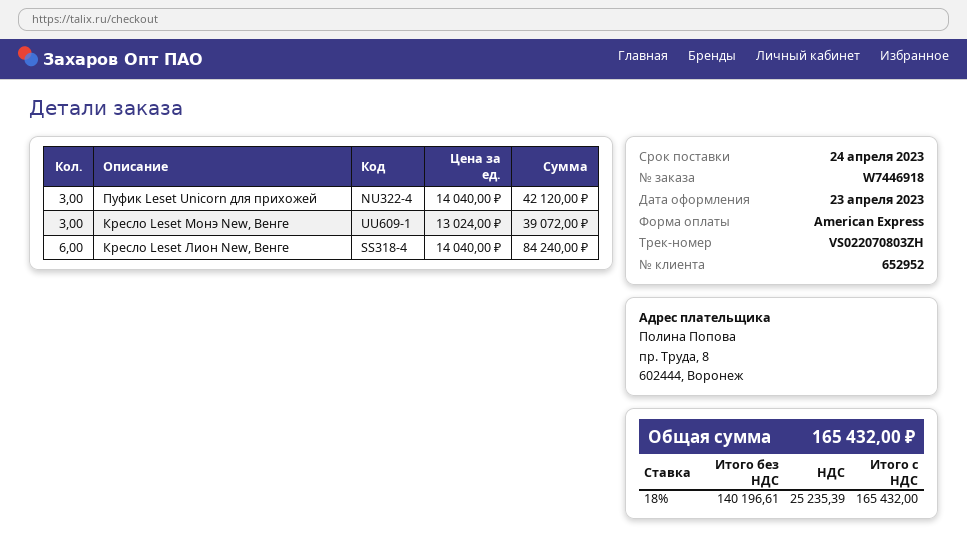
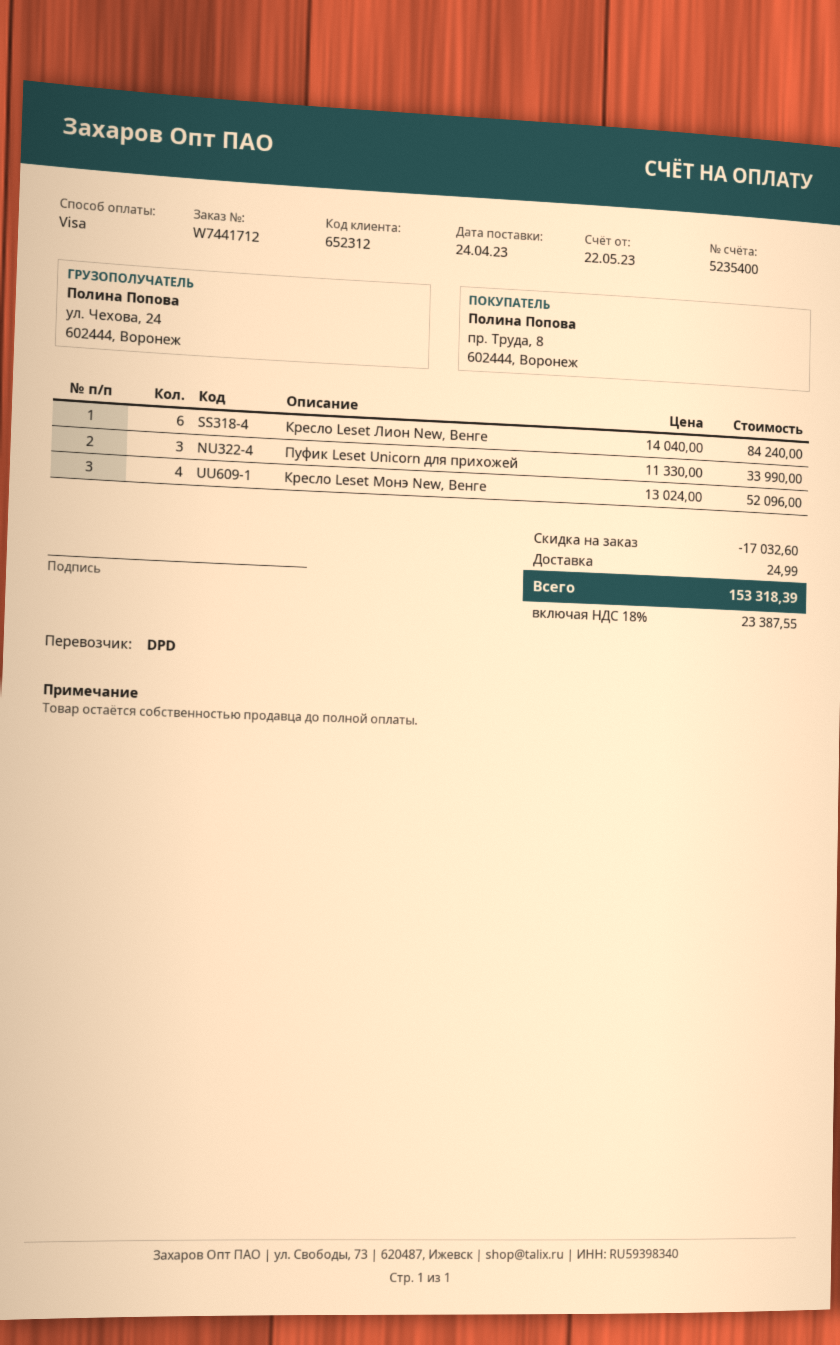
order number: W7446918 -> W7441712
customer number: 652952 -> 652312
payment method: American Express -> Visa
Пуфик Leset Unicorn для прихожей: 3 x 14040.00 = 42120.00 -> 3 x 11330.00 = 33990.00
Кресло Leset Монэ New, Венге: 3 x 13024.00 = 39072.00 -> 4 x 13024.00 = 52096.00
discount: none -> 17032.60
shipping: none -> 24.99
tax: 18% = 25235.39 -> 18% = 23387.55
total: 165432.00 -> 153318.39

